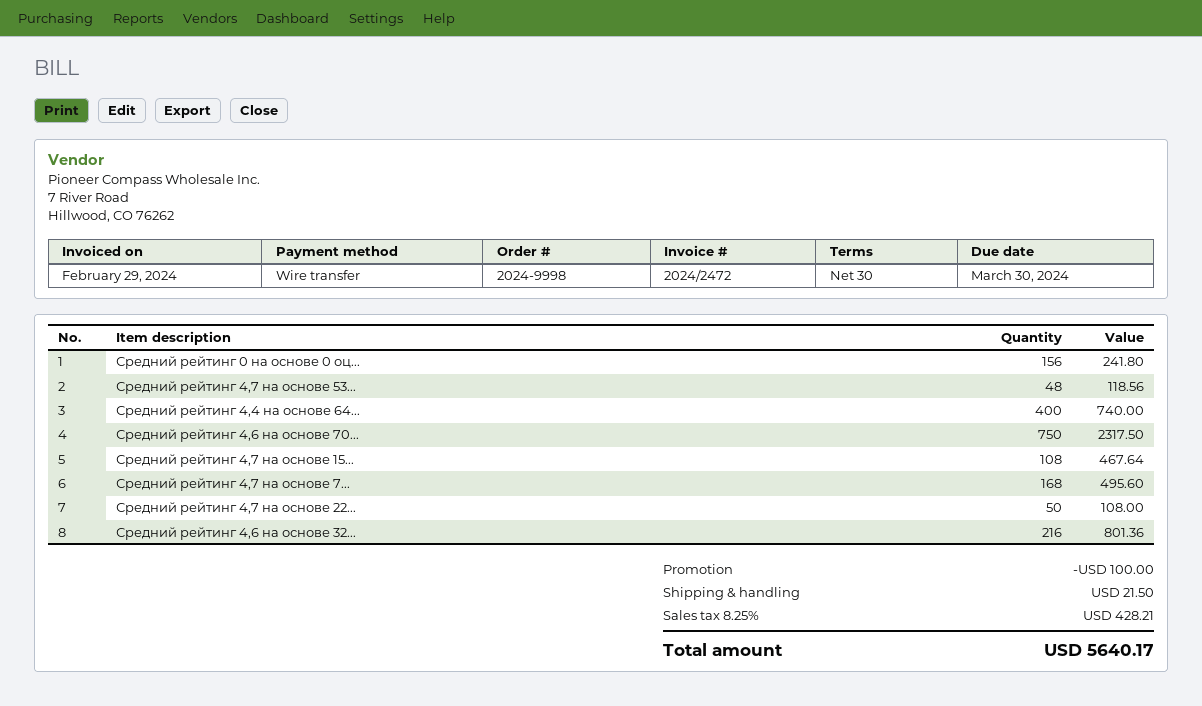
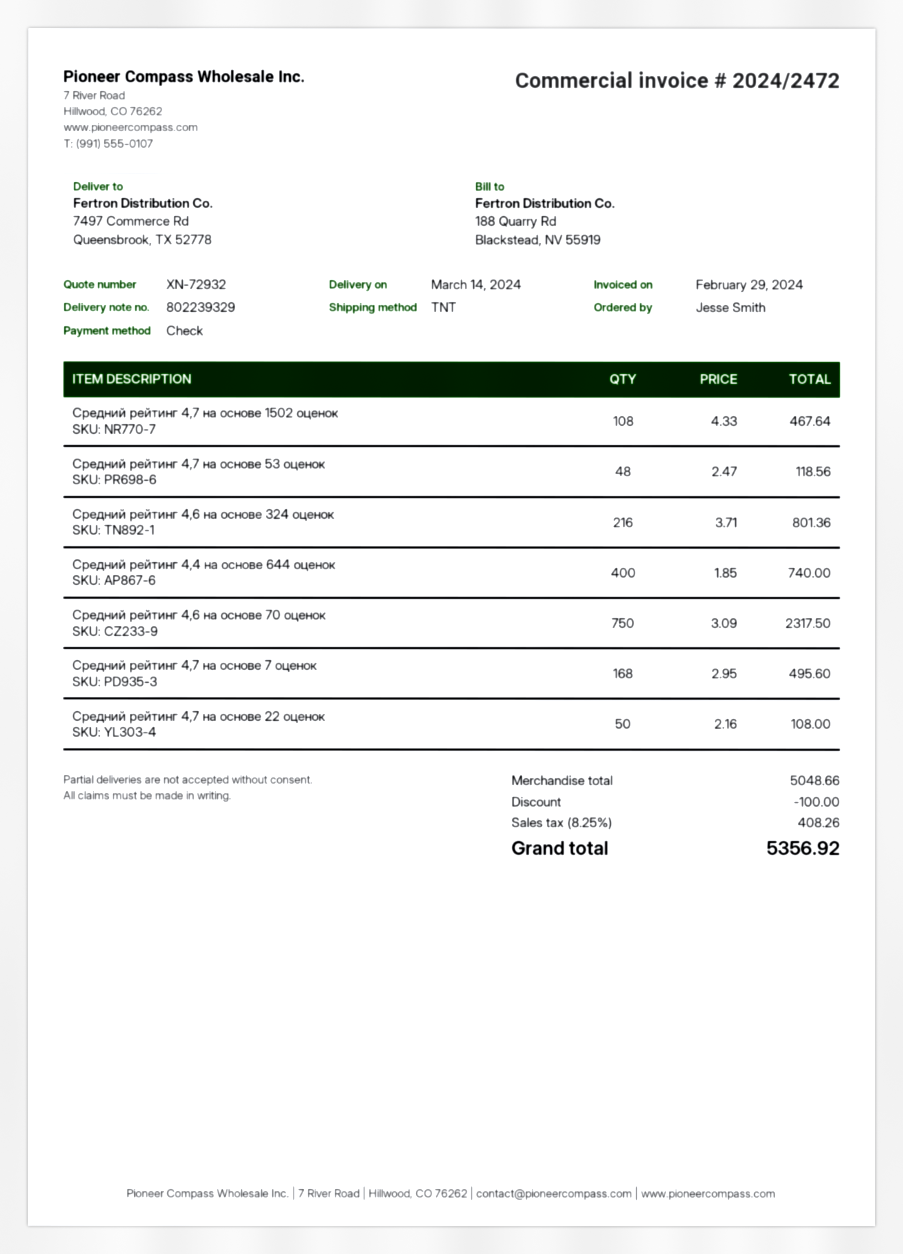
payment method: bank transfer -> cheque
Средний рейтинг 0 на основе 0 оц...: 156 for 241.80 -> none
shipping: 21.50 -> none
tax: 8.25% = 428.21 -> 8.25% = 408.26
total: 5640.17 -> 5356.92

